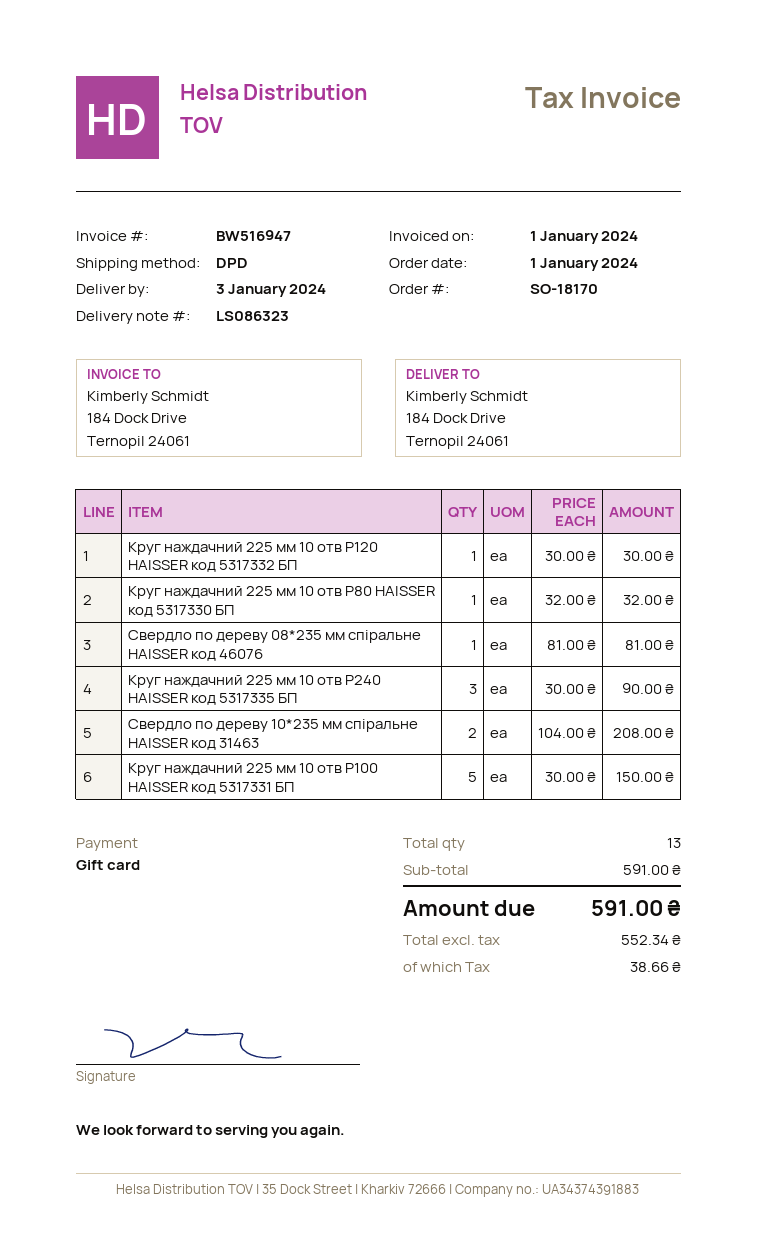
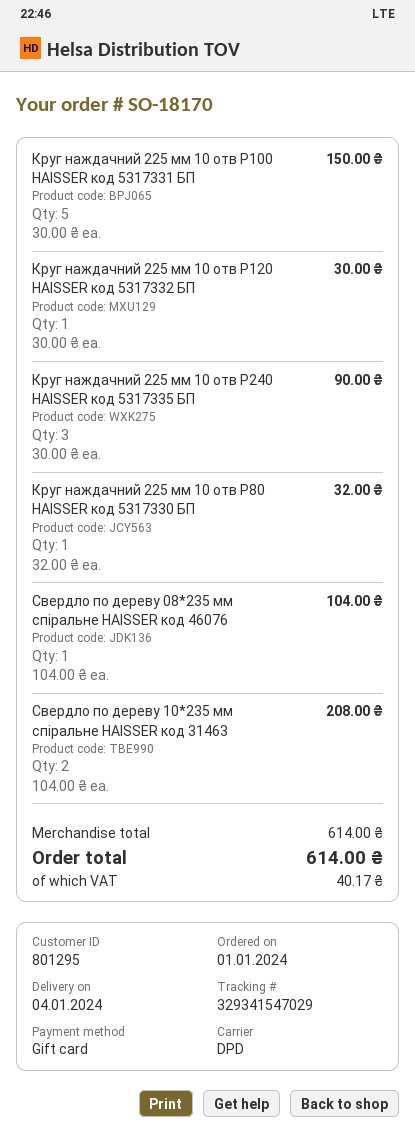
delivery date: 2024-01-03 -> 2024-01-04
Свердло по дереву 08*235 мм спіральне HAISSER код 46076: 1 x 81.00 = 81.00 -> 1 x 104.00 = 104.00
subtotal: 591.00 -> 614.00
tax: 38.66 -> 40.17
total: 591.00 -> 614.00

